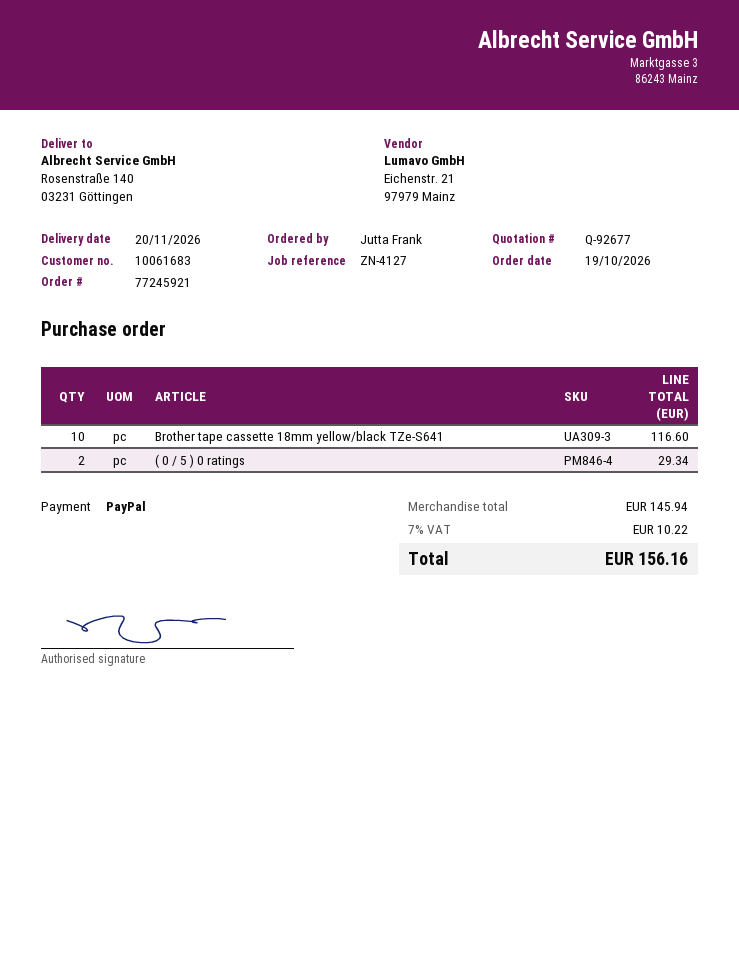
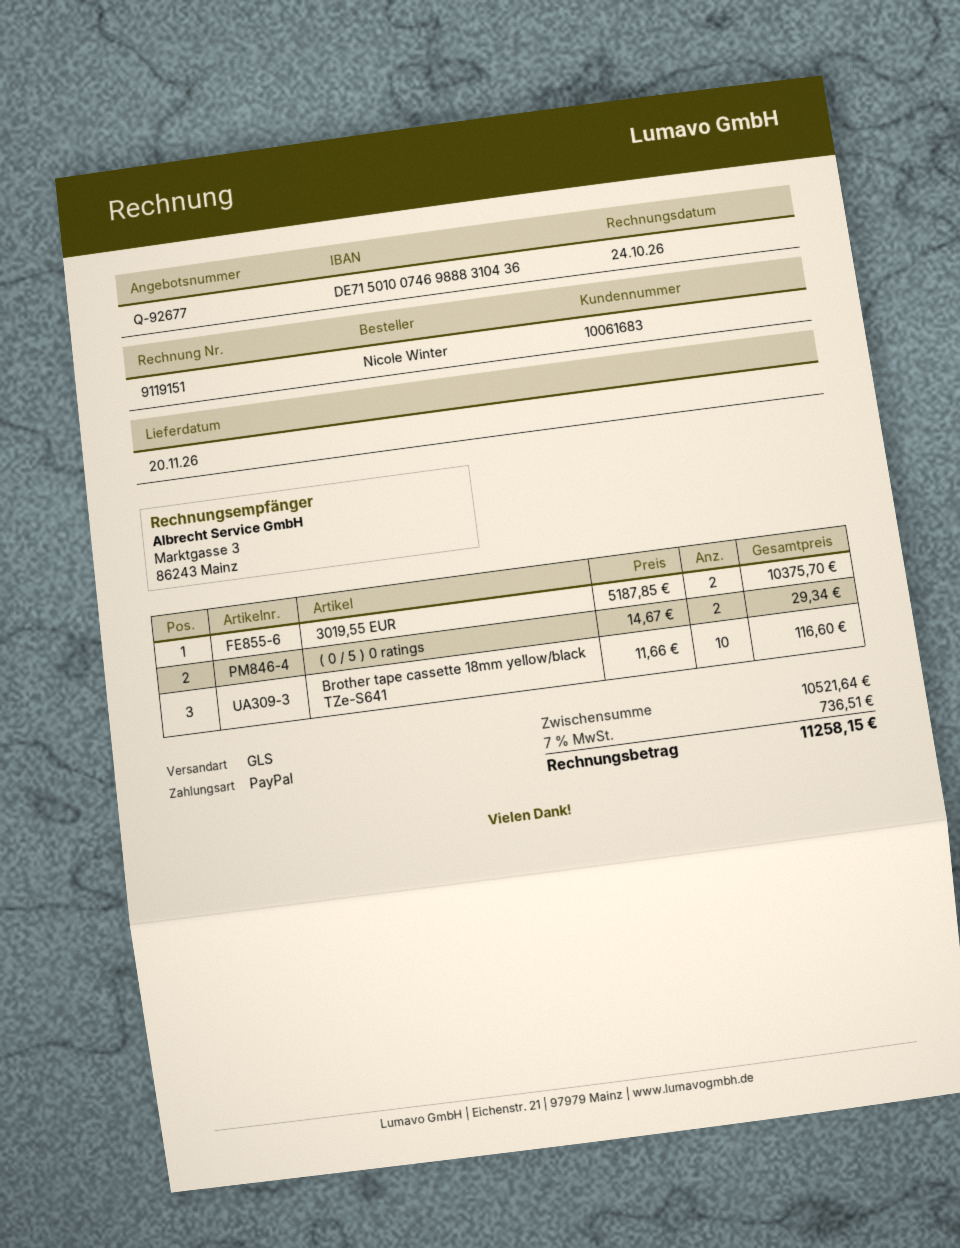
ordered by: Jutta Frank -> Nicole Winter
3019,55 EUR: none -> 2 for 10375.70
subtotal: 145.94 -> 10521.64
tax: 7% = 10.22 -> 7% = 736.51
total: 156.16 -> 11258.15

